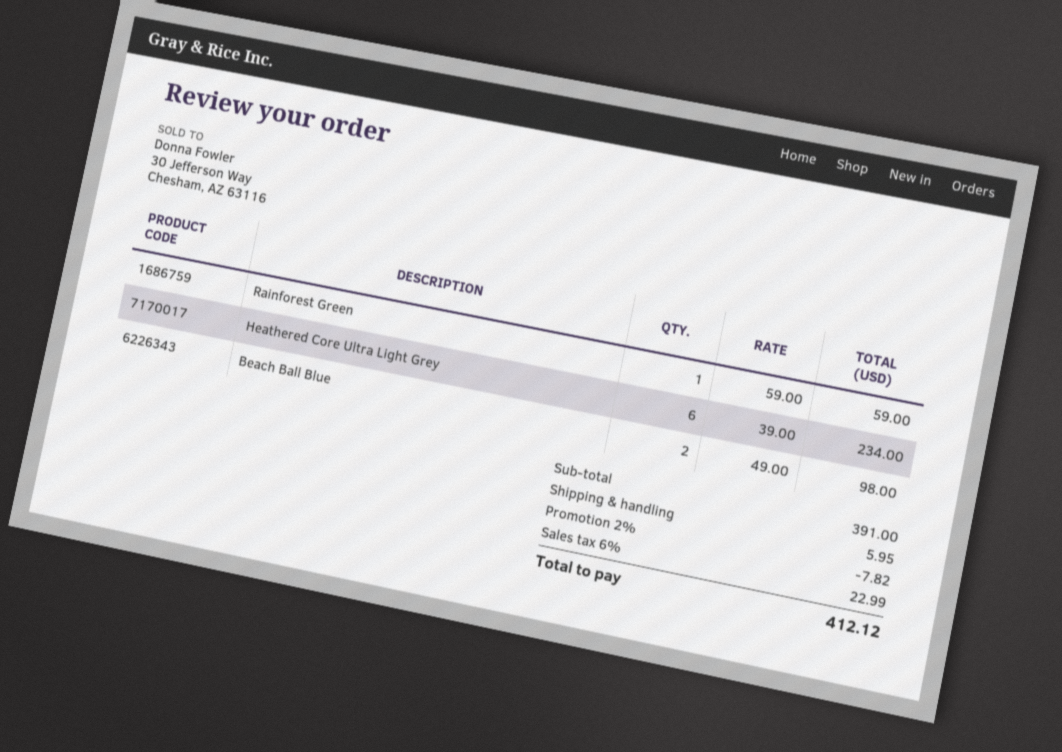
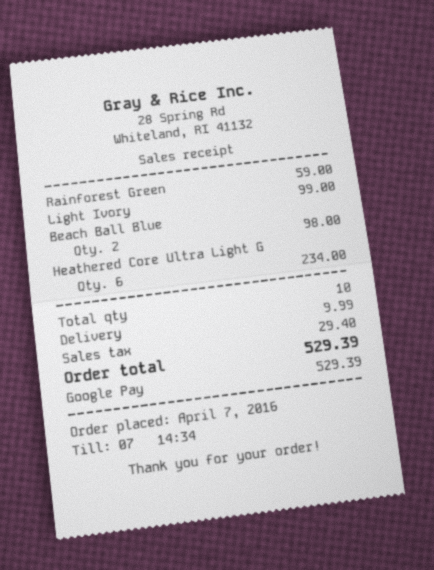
Light Ivory: none -> 1 for 99.00
discount: 2% = 7.82 -> none
shipping: 5.95 -> 9.99
tax: 22.99 -> 29.40
total: 412.12 -> 529.39

